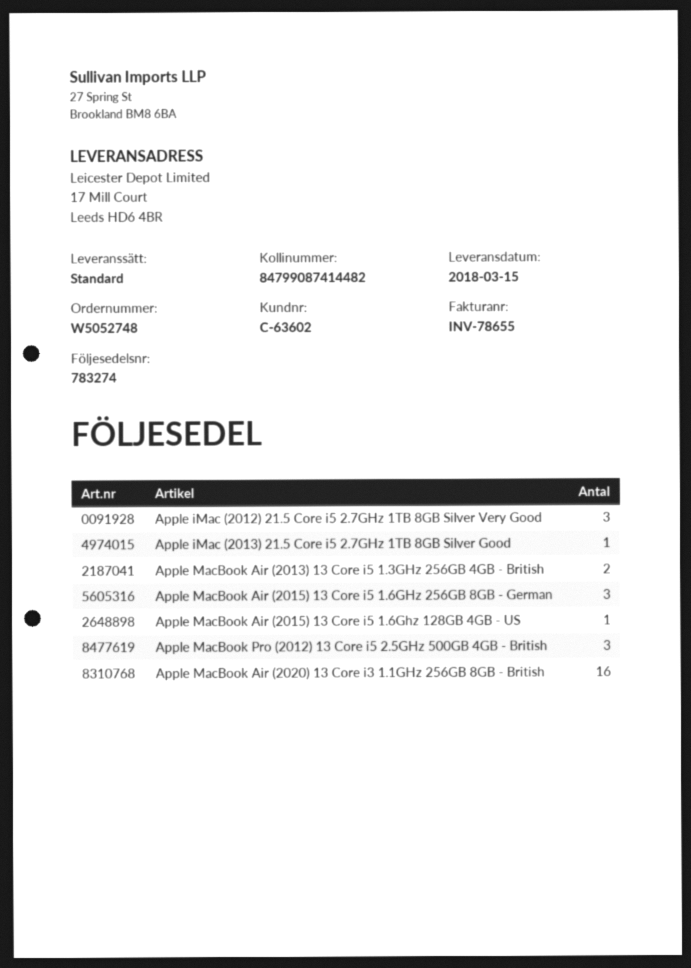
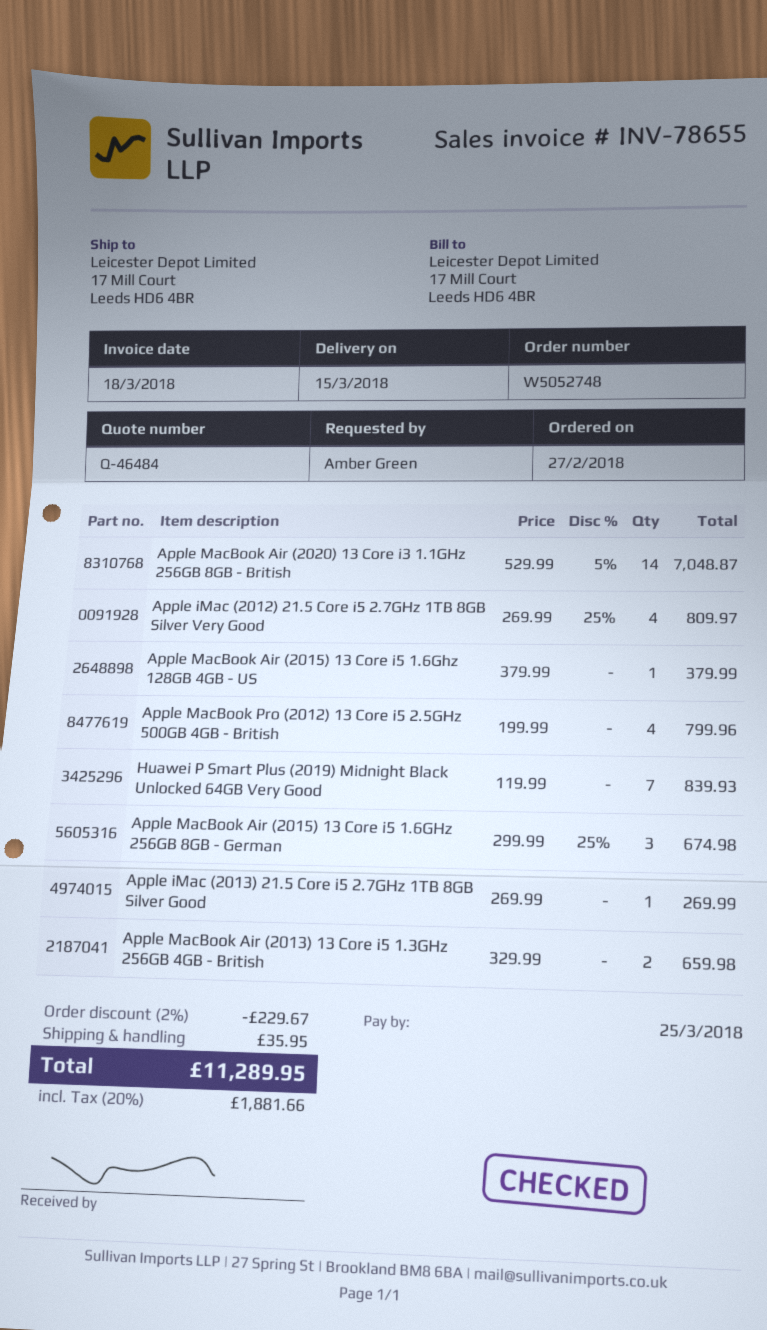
Apple iMac (2012) 21.5 Core i5 2.7GHz 1TB 8GB Silver Very Good: 3 -> 4
Apple MacBook Pro (2012) 13 Core i5 2.5GHz 500GB 4GB - British: 3 -> 4
Apple MacBook Air (2020) 13 Core i3 1.1GHz 256GB 8GB - British: 16 -> 14
Huawei P Smart Plus (2019) Midnight Black Unlocked 64GB Very Good: none -> 7

